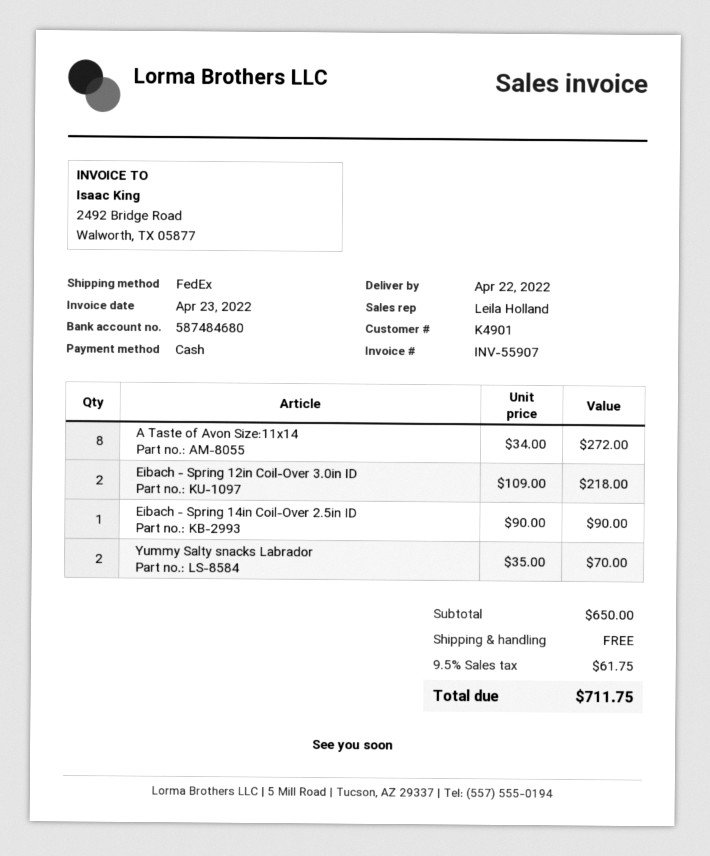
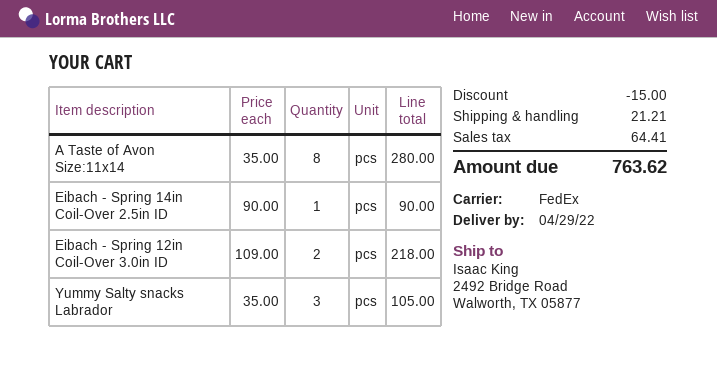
delivery date: 2022-04-22 -> 2022-04-29
A Taste of Avon Size:11x14: 8 x 34.00 = 272.00 -> 8 x 35.00 = 280.00
Yummy Salty snacks Labrador: 2 x 35.00 = 70.00 -> 3 x 35.00 = 105.00
discount: none -> 15.00
shipping: 0.00 -> 21.21
tax: 61.75 -> 64.41
total: 711.75 -> 763.62

